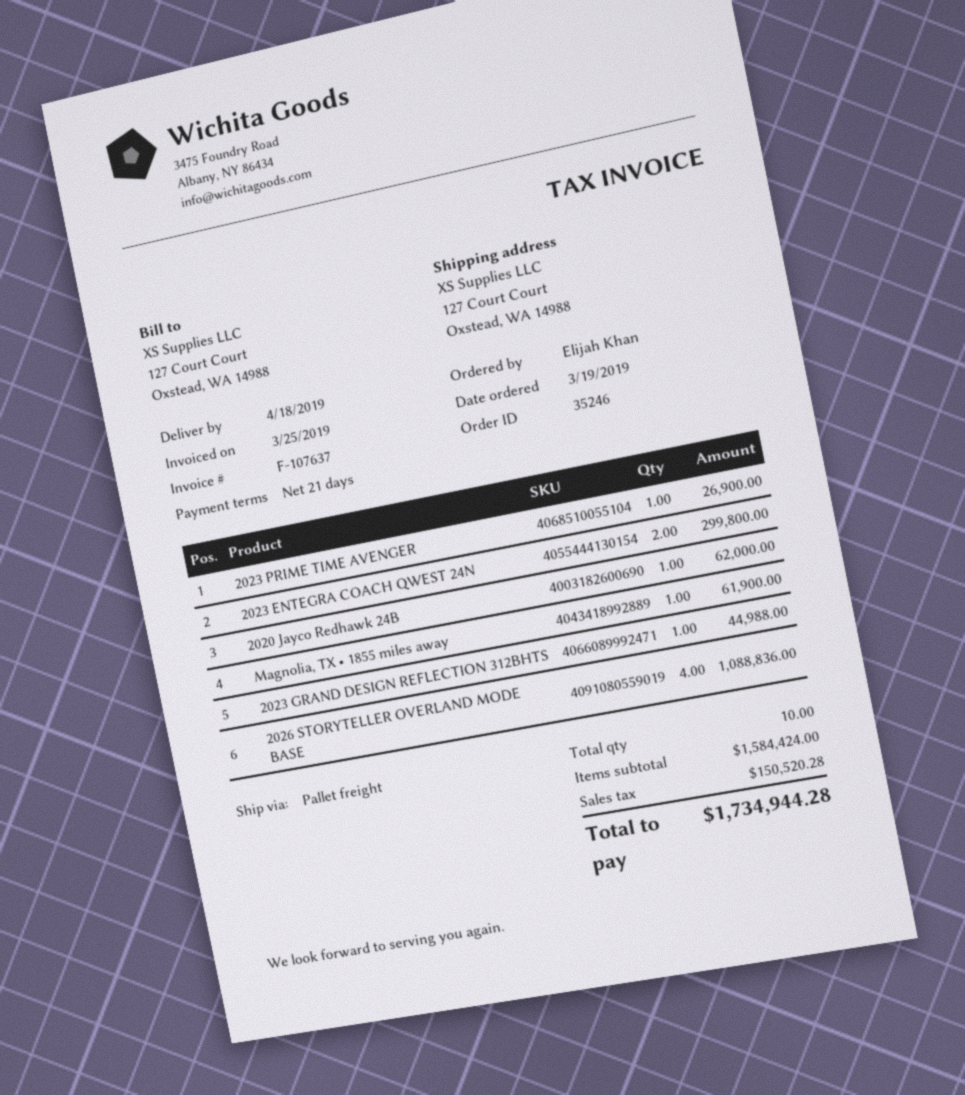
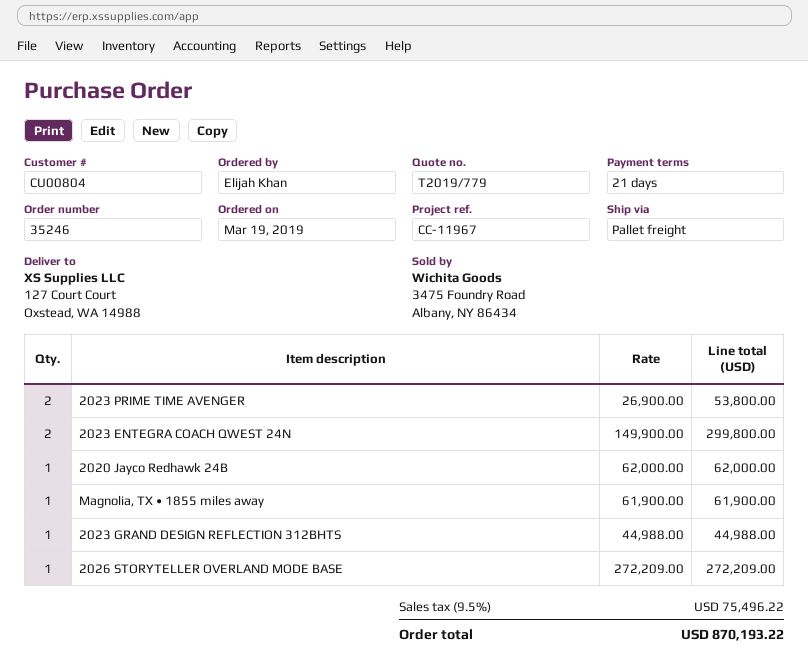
2023 PRIME TIME AVENGER: 1 for 26900.00 -> 2 for 53800.00
2026 STORYTELLER OVERLAND MODE BASE: 4 for 1088836.00 -> 1 for 272209.00
tax: 150520.28 -> 75496.22
total: 1734944.28 -> 870193.22

